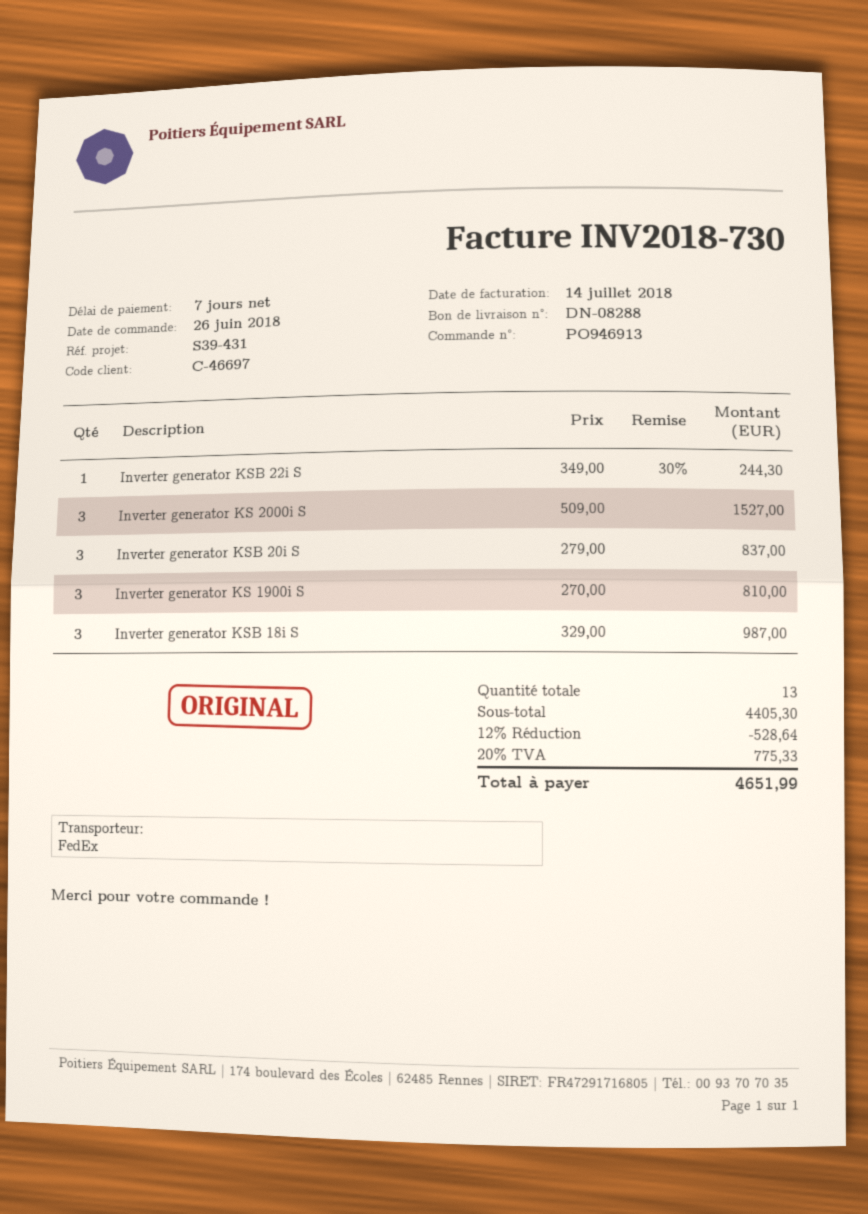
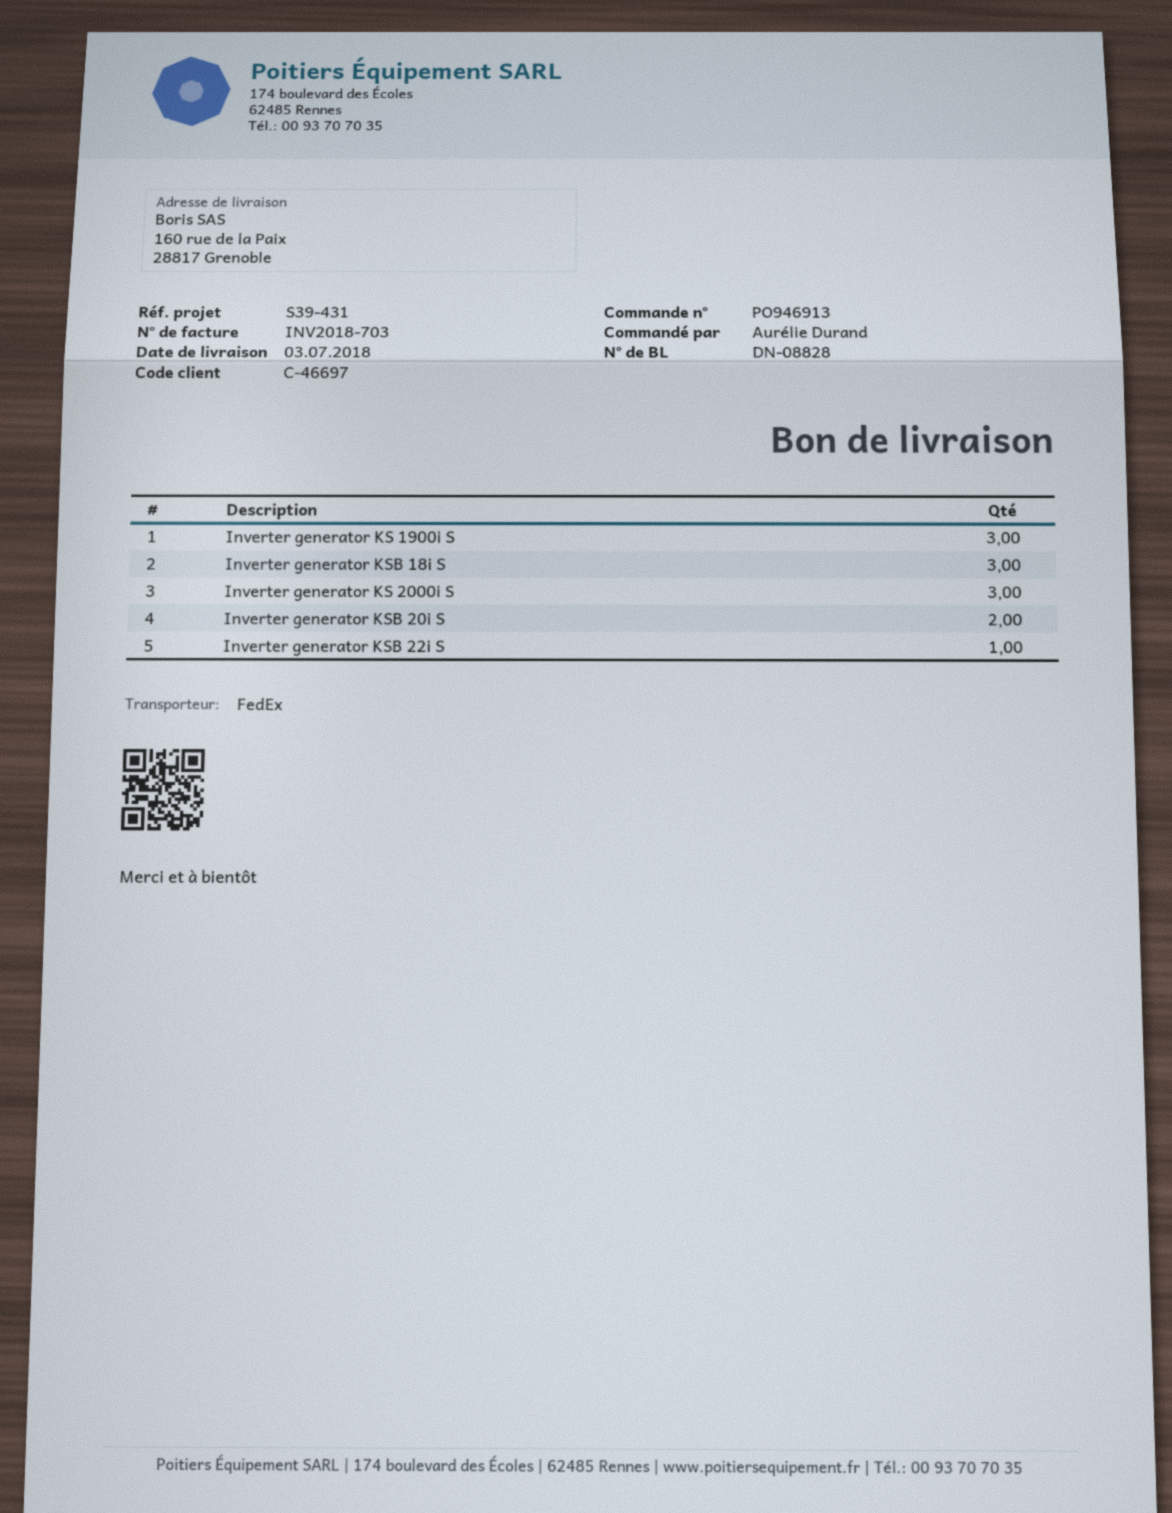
delivery note number: DN-08288 -> DN-08828
invoice number: INV2018-730 -> INV2018-703
Inverter generator KSB 20i S: 3 -> 2

